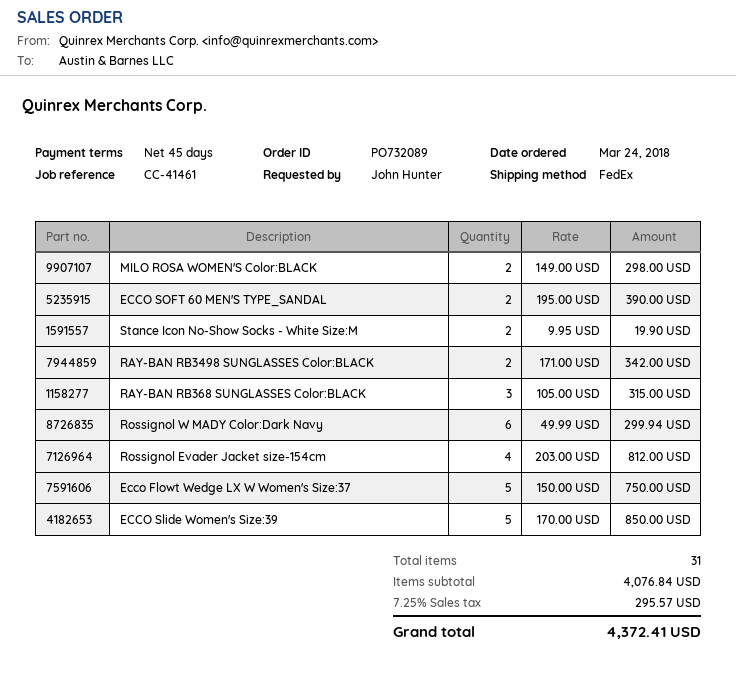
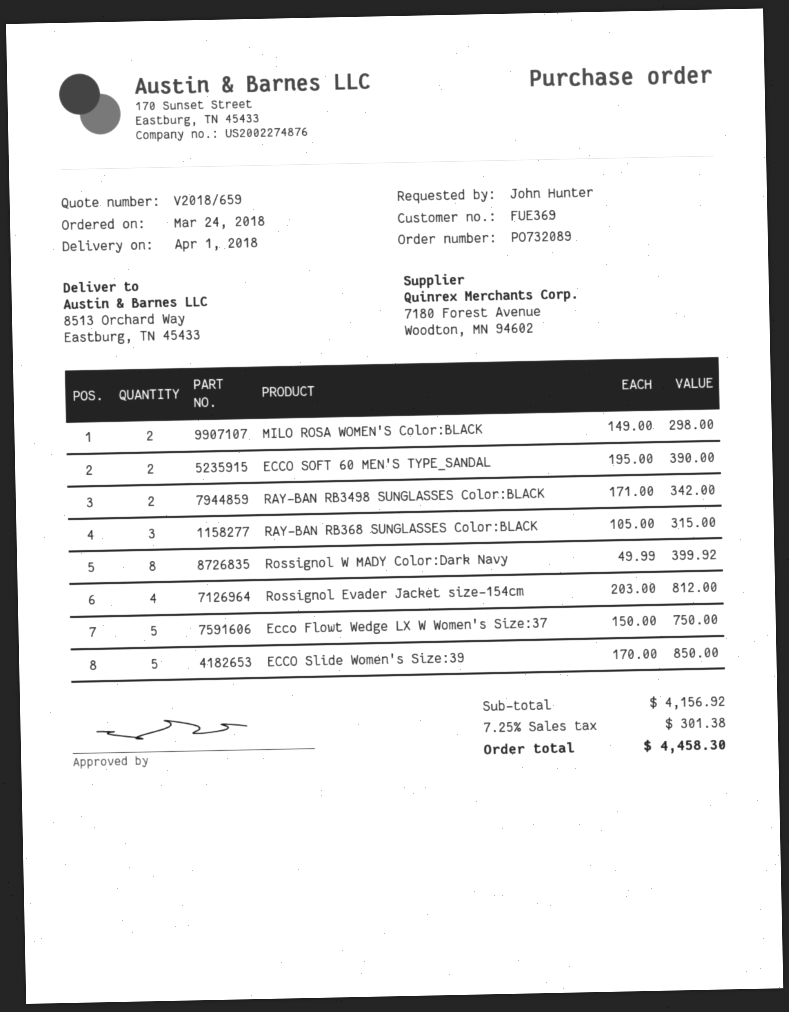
Stance Icon No-Show Socks - White Size:M: 2 x 9.95 = 19.90 -> none
Rossignol W MADY Color:Dark Navy: 6 x 49.99 = 299.94 -> 8 x 49.99 = 399.92
subtotal: 4076.84 -> 4156.92
tax: 7.25% = 295.57 -> 7.25% = 301.38
total: 4372.41 -> 4458.30

